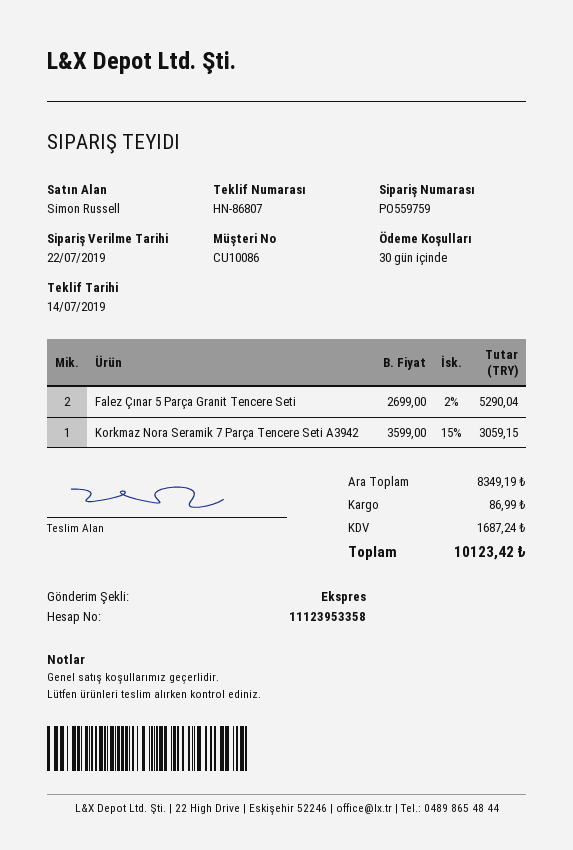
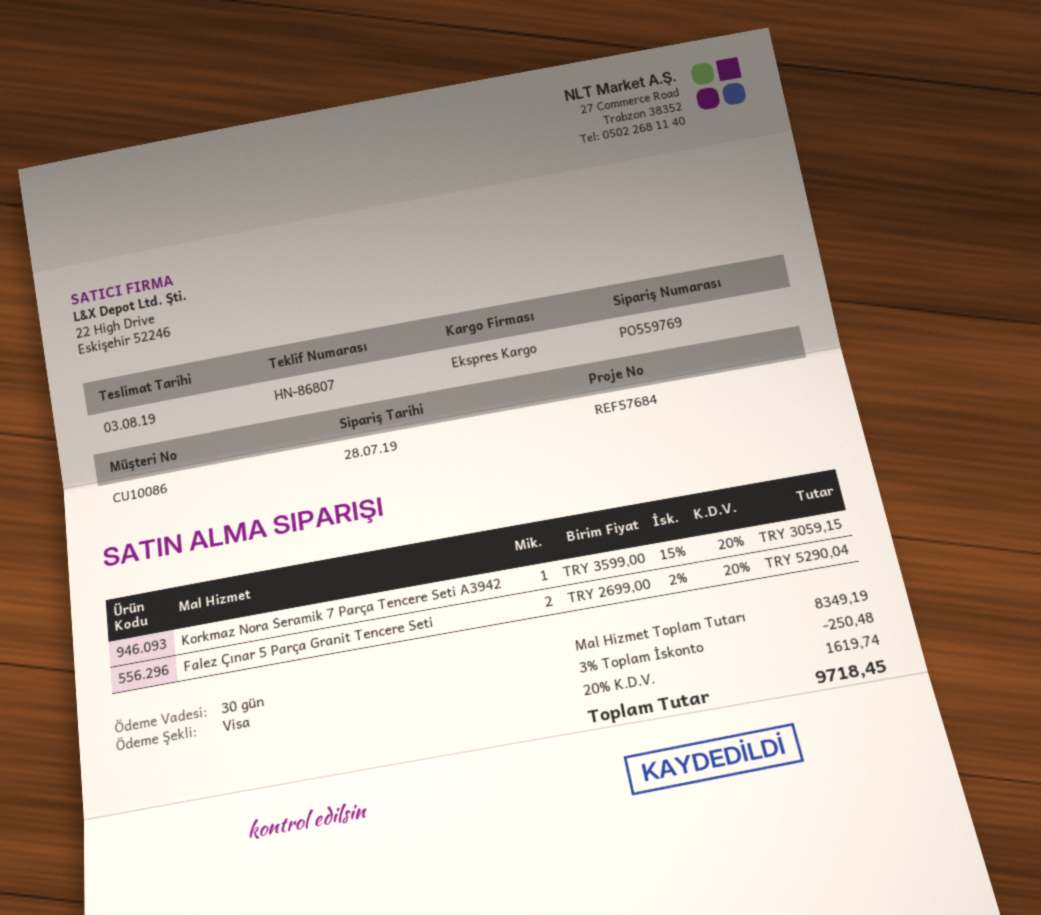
order number: PO559759 -> PO559769
order date: 2019-07-22 -> 2019-07-28
discount: none -> 3% = 250.48
shipping: 86.99 -> none
tax: 1687.24 -> 1619.74
total: 10123.42 -> 9718.45

